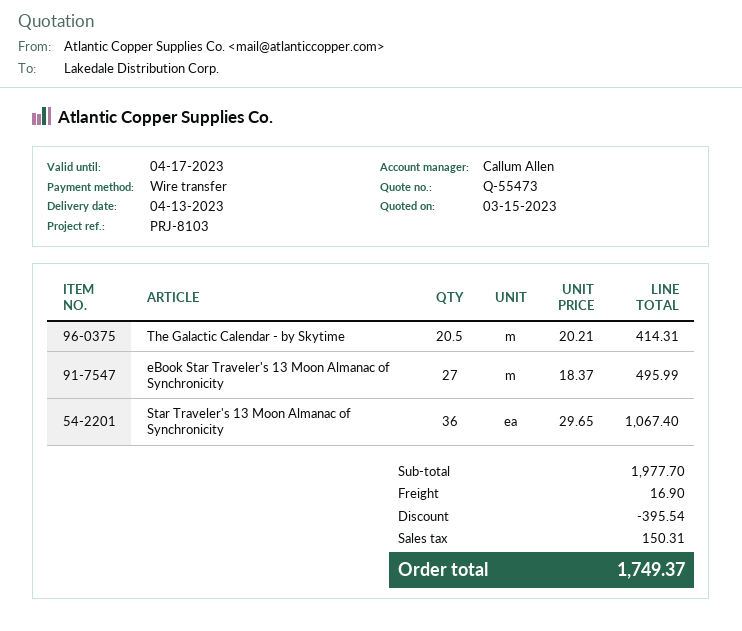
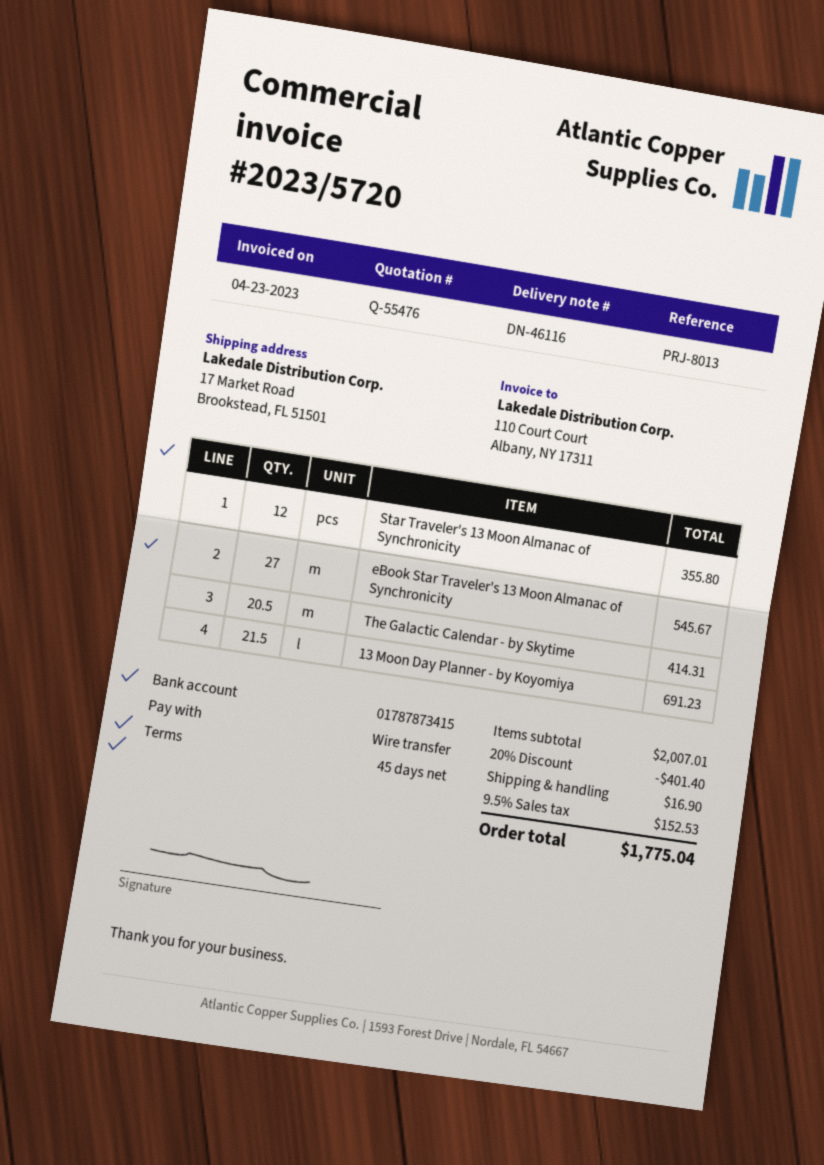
quote number: Q-55473 -> Q-55476
reference: PRJ-8103 -> PRJ-8013
eBook Star Traveler's 13 Moon Almanac of Synchronicity: 27 for 495.99 -> 27 for 545.67
Star Traveler's 13 Moon Almanac of Synchronicity: 36 for 1067.40 -> 12 for 355.80
13 Moon Day Planner - by Koyomiya: none -> 21.5 for 691.23
subtotal: 1977.70 -> 2007.01
discount: 395.54 -> 401.40
tax: 150.31 -> 152.53
total: 1749.37 -> 1775.04

